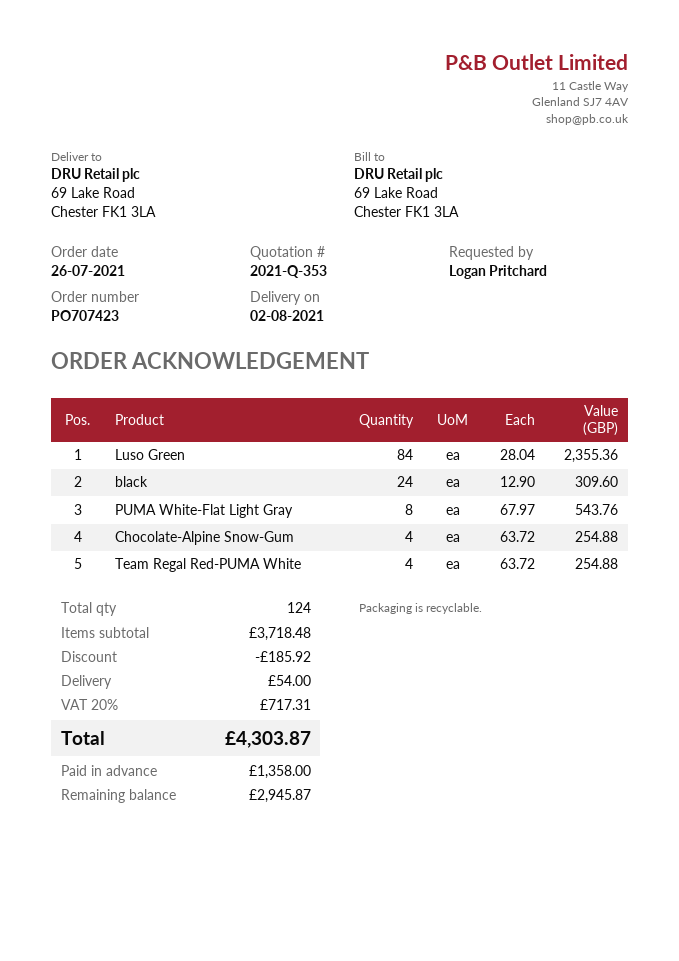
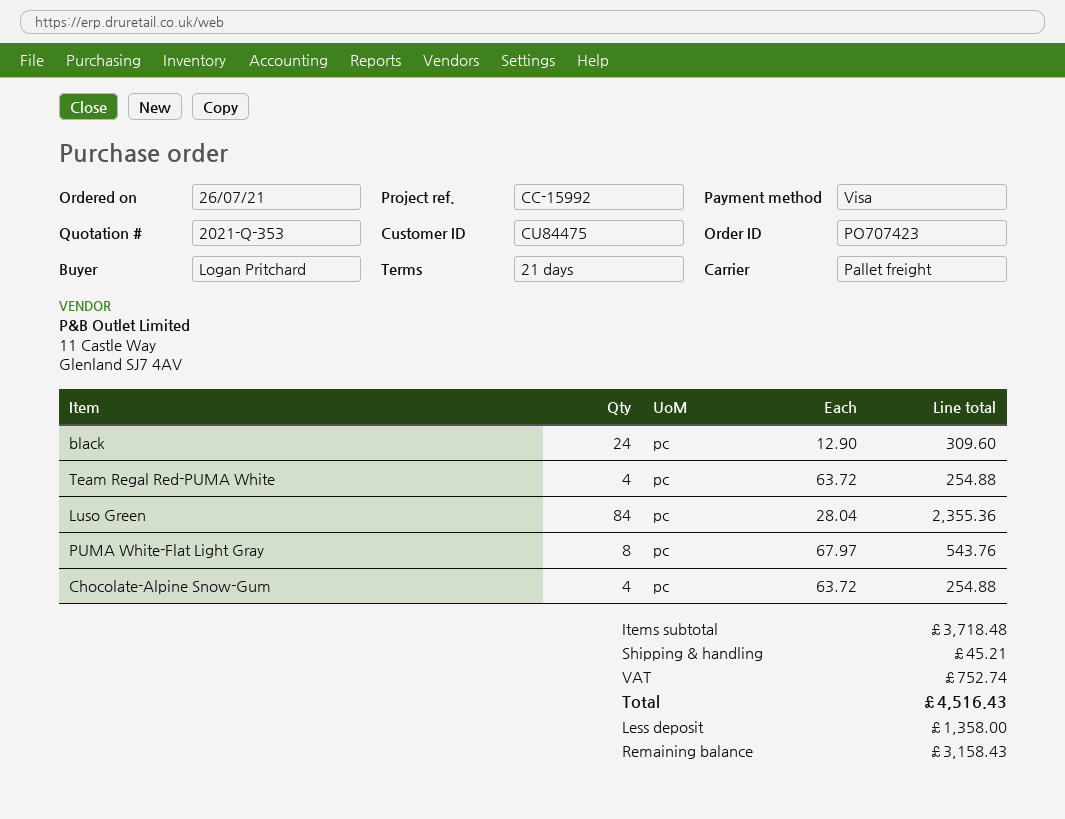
discount: 185.92 -> none
shipping: 54.00 -> 45.21
tax: 717.31 -> 752.74
total: 4303.87 -> 4516.43
balance: 2945.87 -> 3158.43

